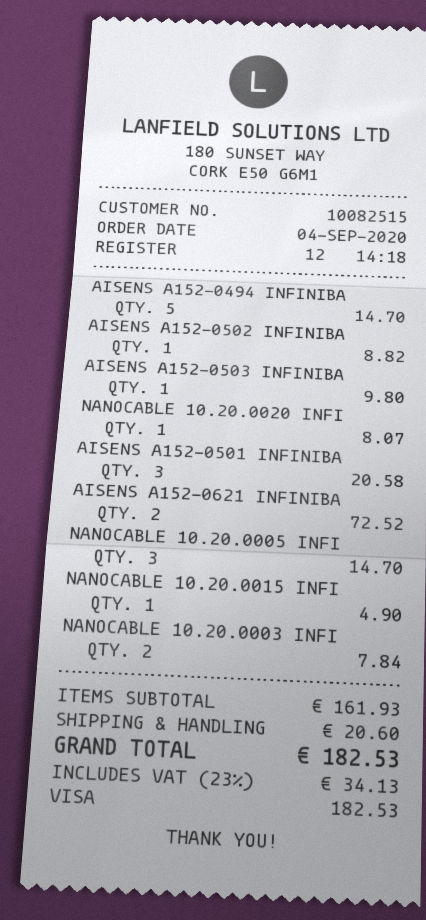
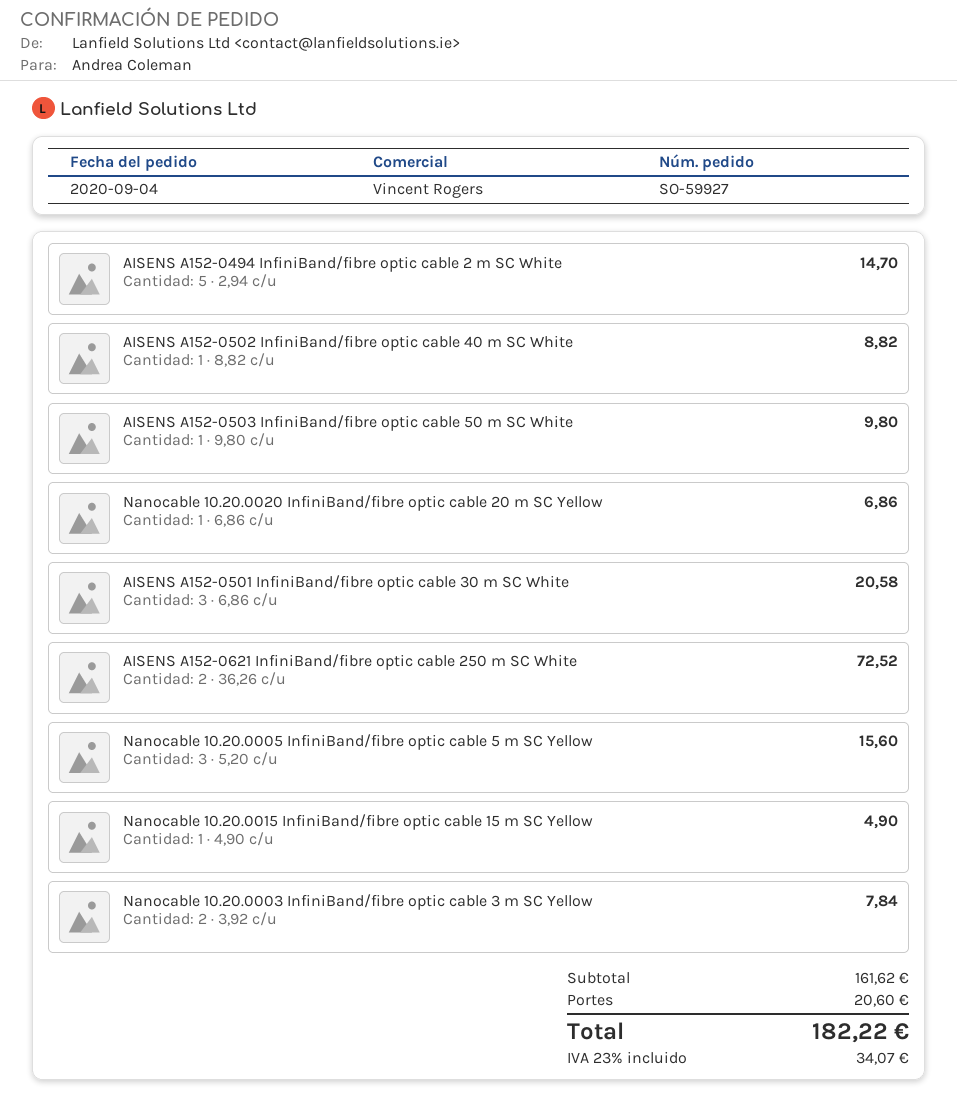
NANOCABLE 10.20.0020 INFI: 1 for 8.07 -> 1 for 6.86
NANOCABLE 10.20.0005 INFI: 3 for 14.70 -> 3 for 15.60
subtotal: 161.93 -> 161.62
tax: 23% = 34.13 -> 23% = 34.07
total: 182.53 -> 182.22

